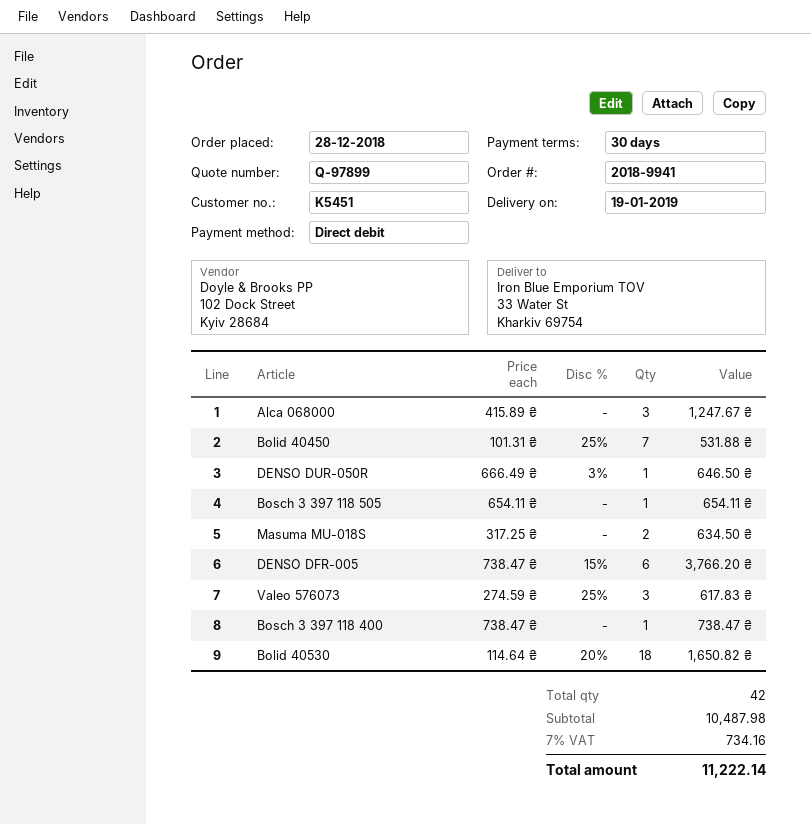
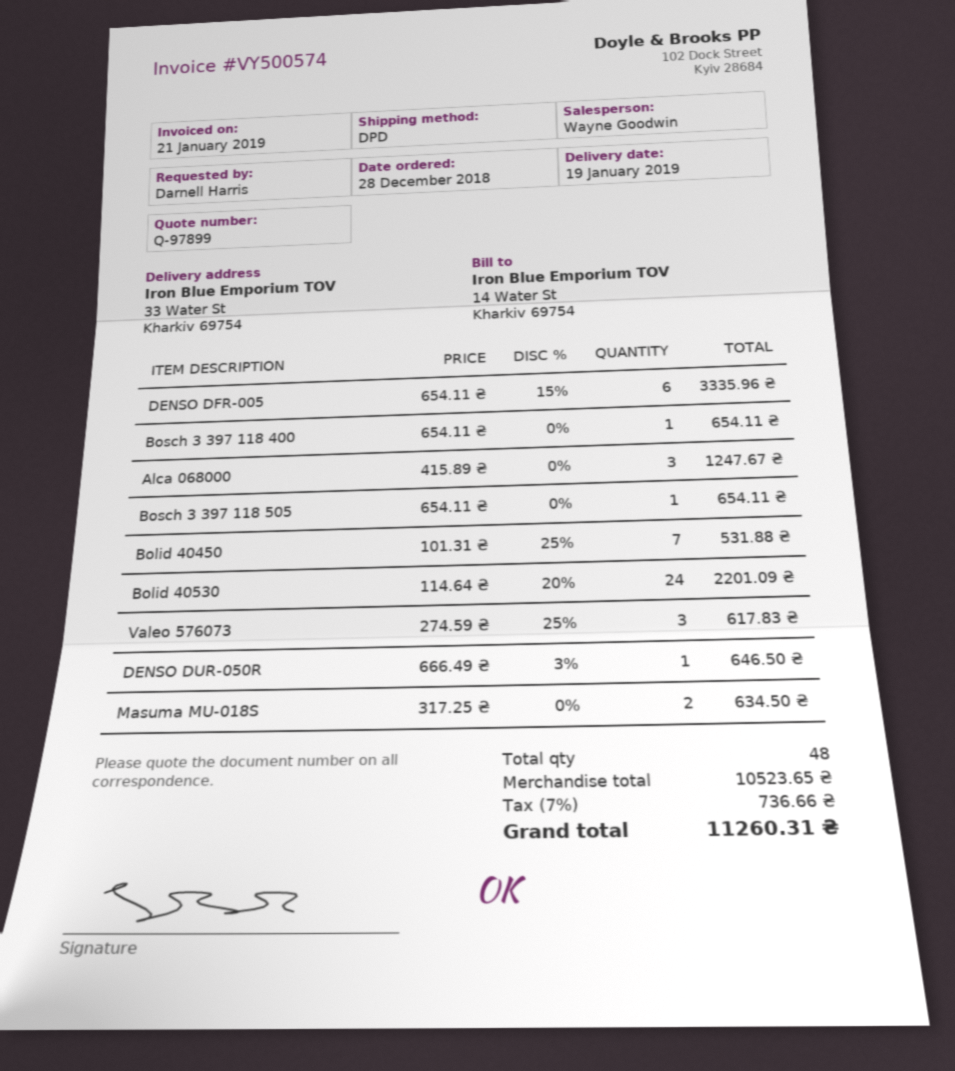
DENSO DFR-005: 6 x 738.47 - 15% = 3766.20 -> 6 x 654.11 - 15% = 3335.96
Bosch 3 397 118 400: 1 x 738.47 = 738.47 -> 1 x 654.11 = 654.11
Bolid 40530: 18 x 114.64 - 20% = 1650.82 -> 24 x 114.64 - 20% = 2201.09
total quantity: 42 -> 48
subtotal: 10487.98 -> 10523.65
tax: 7% = 734.16 -> 7% = 736.66
total: 11222.14 -> 11260.31

